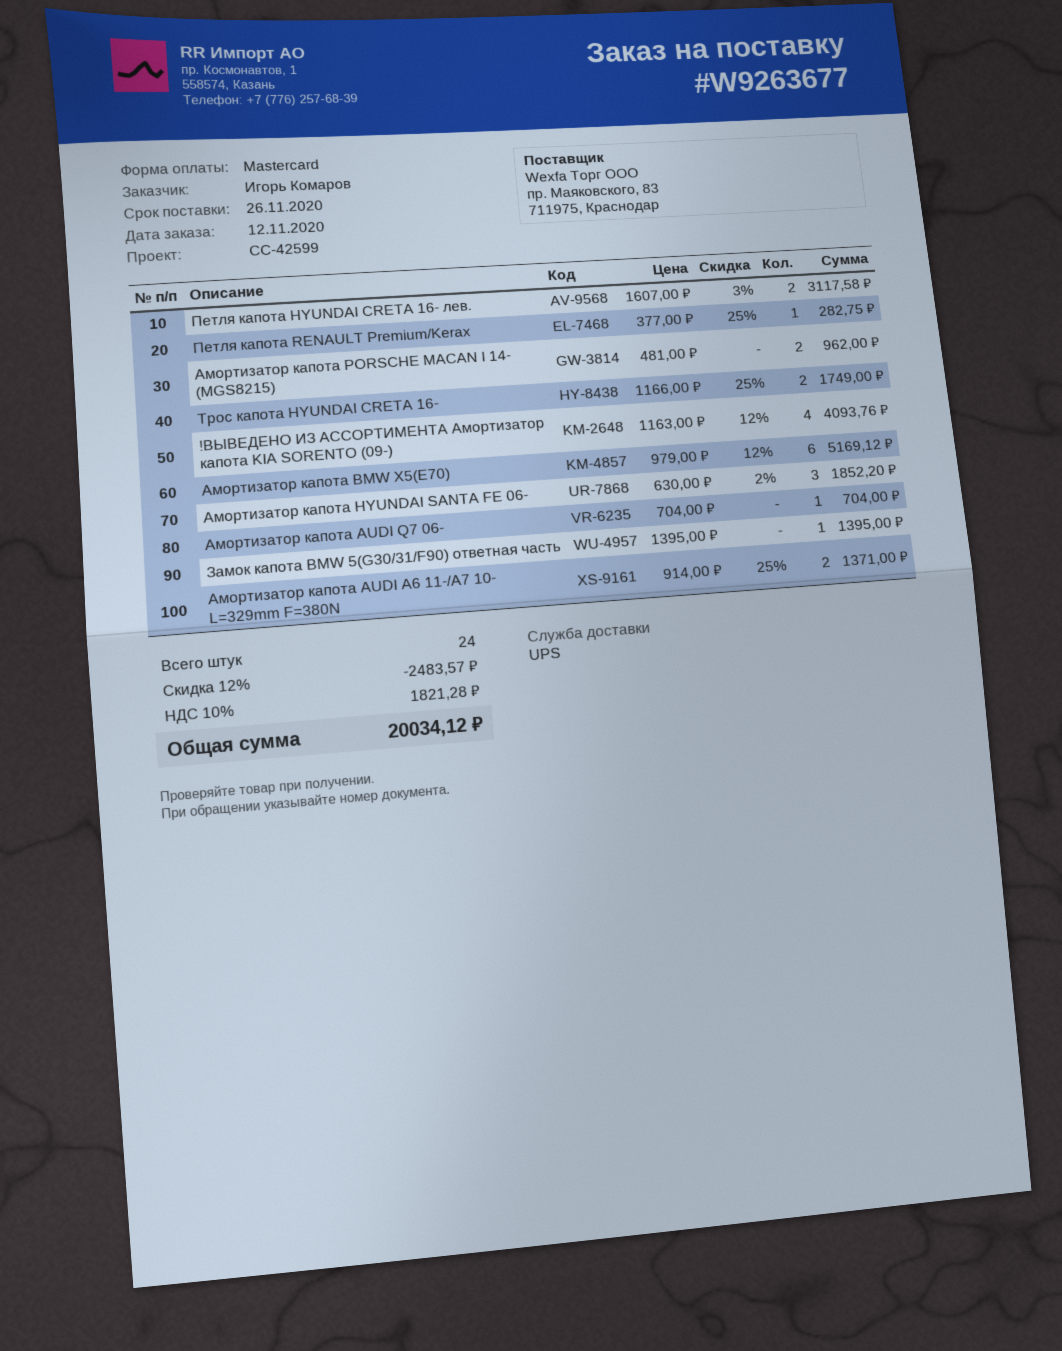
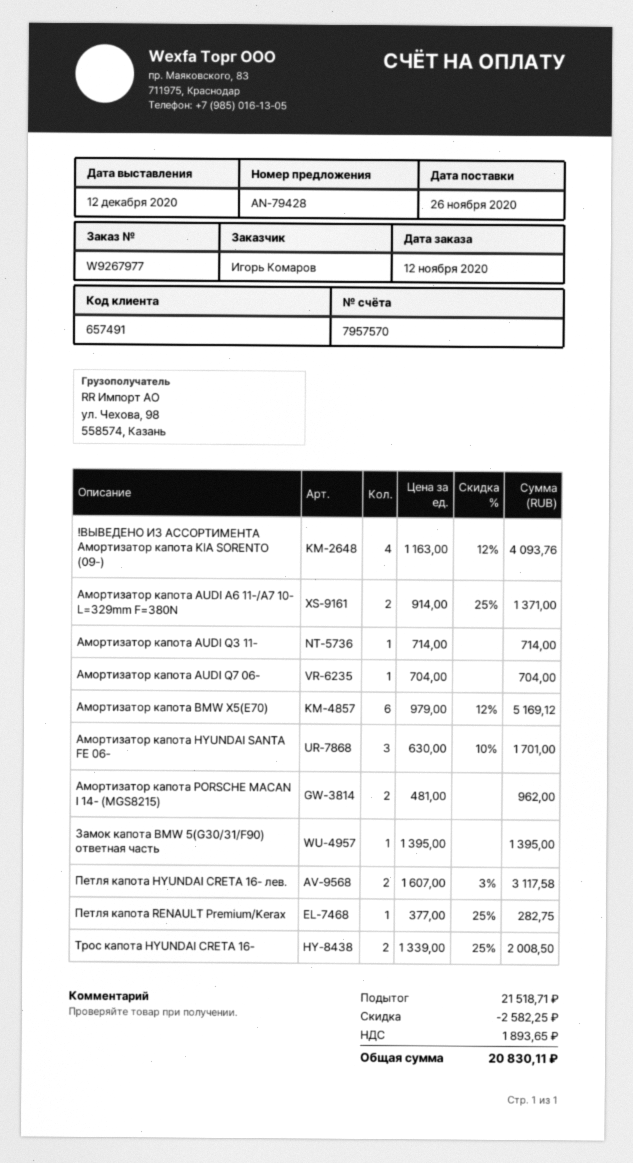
order number: W9263677 -> W9267977
Трос капота HYUNDAI CRETA 16-: 2 x 1166.00 - 25% = 1749.00 -> 2 x 1339.00 - 25% = 2008.50
Амортизатор капота HYUNDAI SANTA FE 06-: 3 x 630.00 - 2% = 1852.20 -> 3 x 630.00 - 10% = 1701.00
Амортизатор капота AUDI Q3 11-: none -> 1 x 714.00 = 714.00
discount: 2483.57 -> 2582.25
tax: 1821.28 -> 1893.65
total: 20034.12 -> 20830.11

